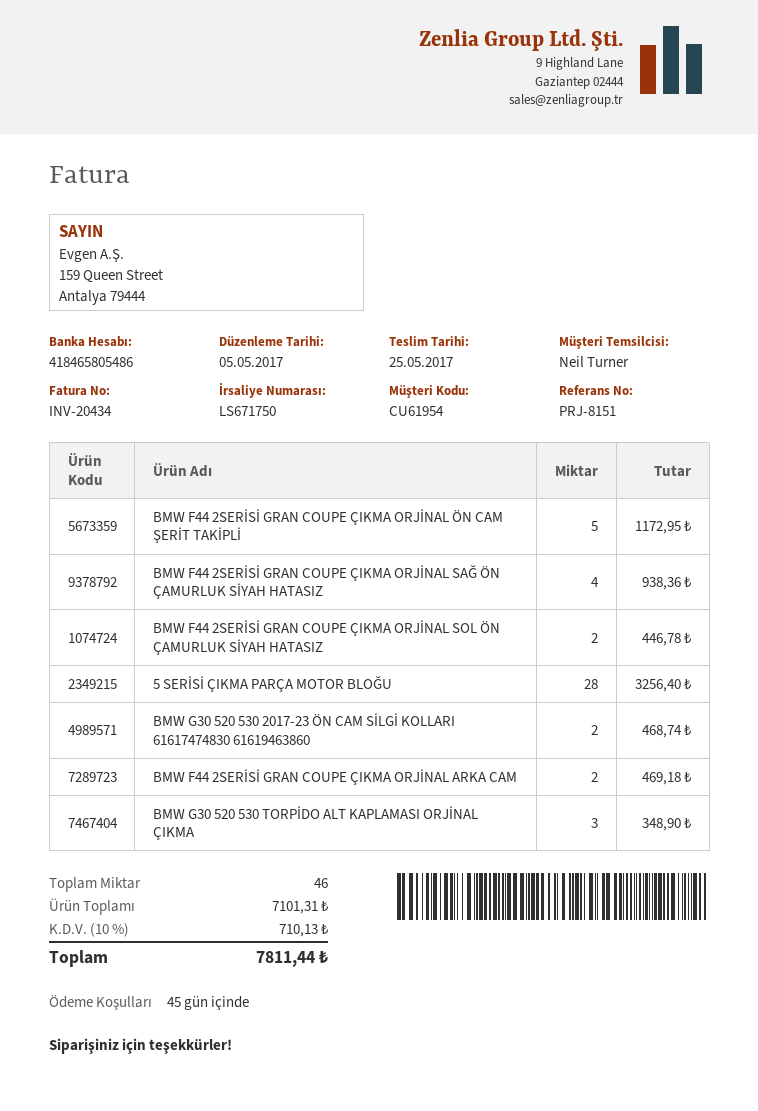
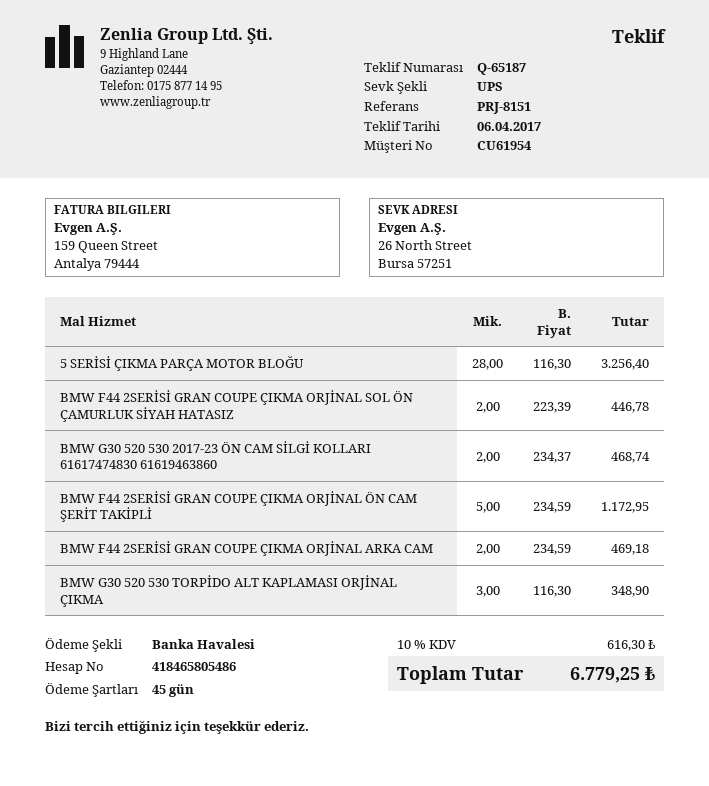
BMW F44 2SERİSİ GRAN COUPE ÇIKMA ORJİNAL SAĞ ÖN ÇAMURLUK SİYAH HATASIZ: 4 for 938.36 -> none
tax: 10% = 710.13 -> 10% = 616.30
total: 7811.44 -> 6779.25

